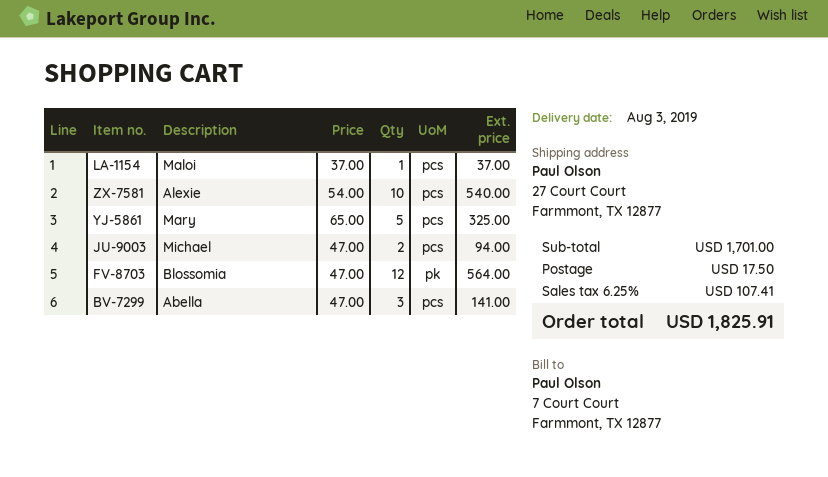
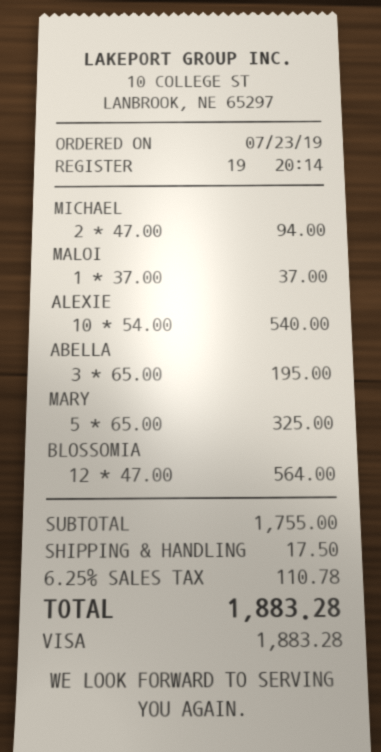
Abella: 3 x 47.00 = 141.00 -> 3 x 65.00 = 195.00
subtotal: 1701.00 -> 1755.00
tax: 6.25% = 107.41 -> 6.25% = 110.78
total: 1825.91 -> 1883.28

